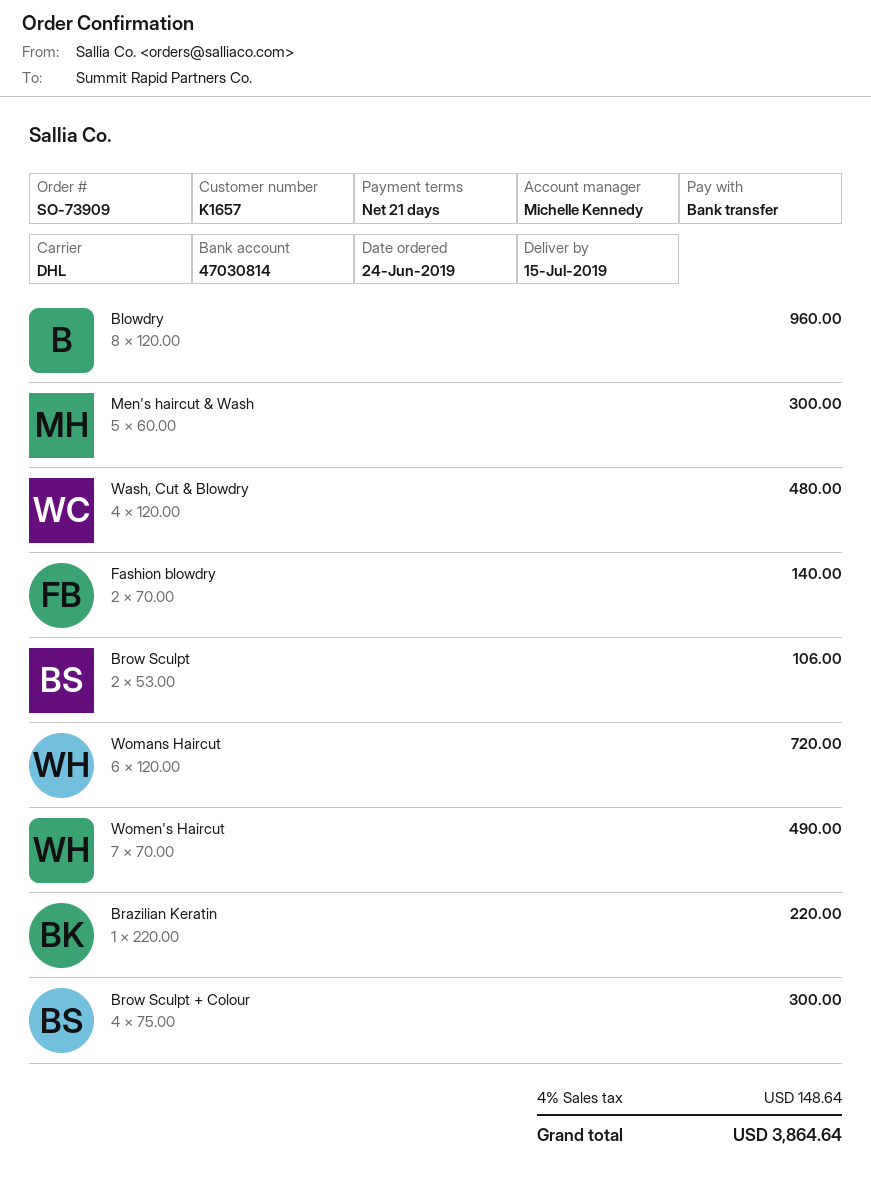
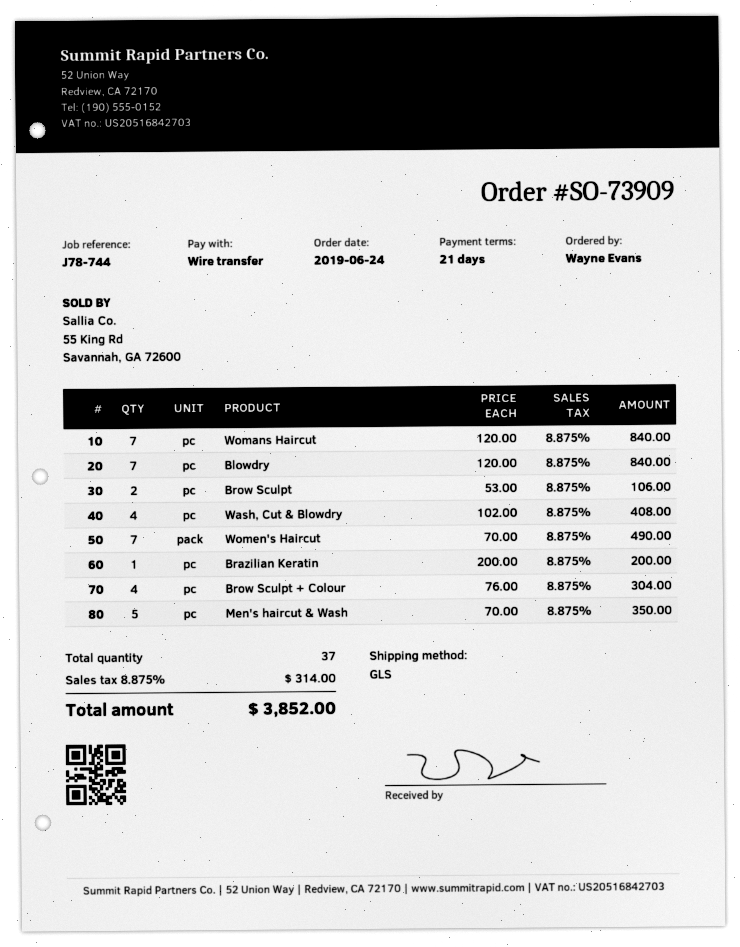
shipping method: DHL -> GLS
Blowdry: 8 x 120.00 = 960.00 -> 7 x 120.00 = 840.00
Men's haircut & Wash: 5 x 60.00 = 300.00 -> 5 x 70.00 = 350.00
Wash, Cut & Blowdry: 4 x 120.00 = 480.00 -> 4 x 102.00 = 408.00
Fashion blowdry: 2 x 70.00 = 140.00 -> none
Womans Haircut: 6 x 120.00 = 720.00 -> 7 x 120.00 = 840.00
Brazilian Keratin: 1 x 220.00 = 220.00 -> 1 x 200.00 = 200.00
Brow Sculpt + Colour: 4 x 75.00 = 300.00 -> 4 x 76.00 = 304.00
tax: 4% = 148.64 -> 8.875% = 314.00
total: 3864.64 -> 3852.00

